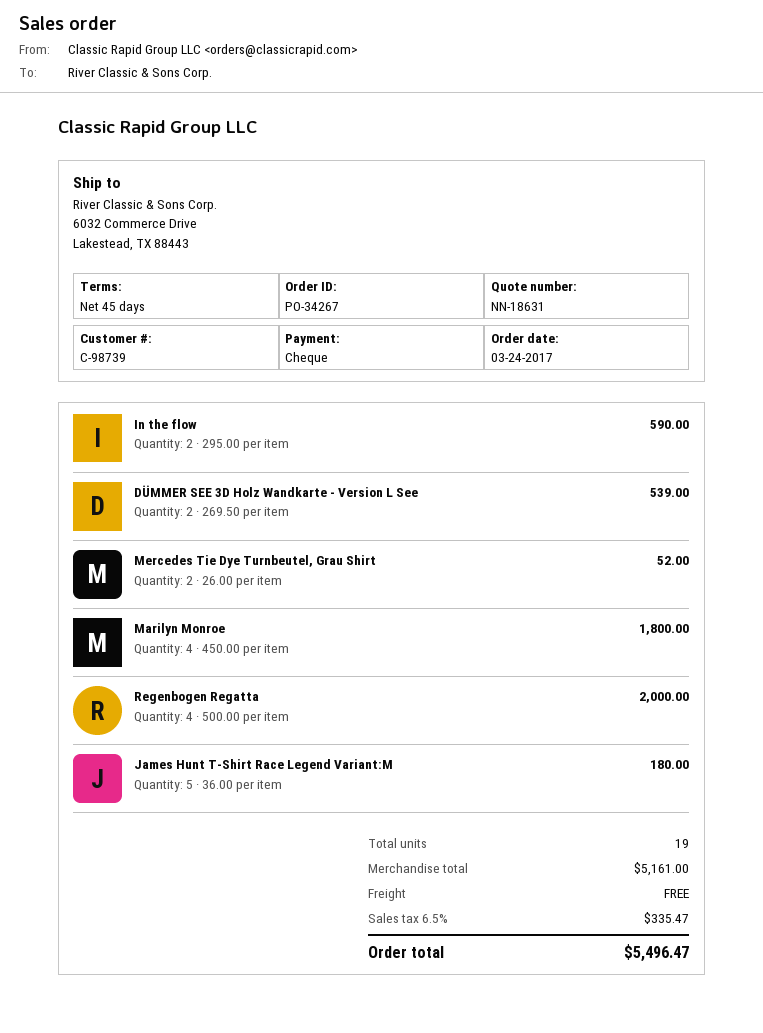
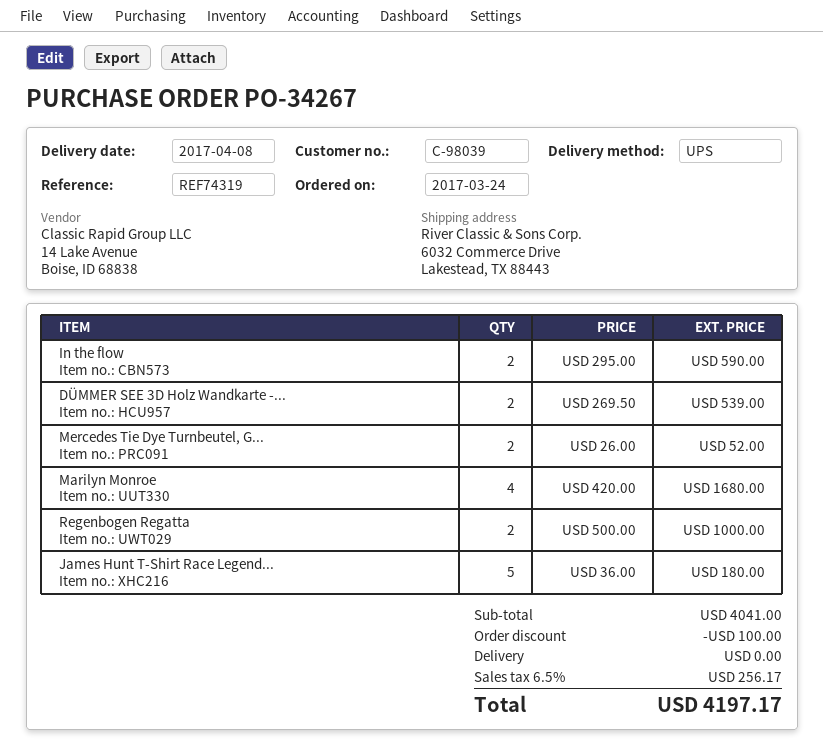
customer number: C-98739 -> C-98039
Marilyn Monroe: 4 x 450.00 = 1800.00 -> 4 x 420.00 = 1680.00
Regenbogen Regatta: 4 x 500.00 = 2000.00 -> 2 x 500.00 = 1000.00
subtotal: 5161.00 -> 4041.00
discount: none -> 100.00
tax: 6.5% = 335.47 -> 6.5% = 256.17
total: 5496.47 -> 4197.17

